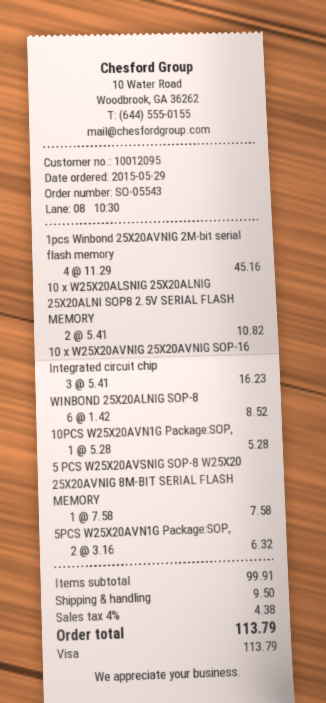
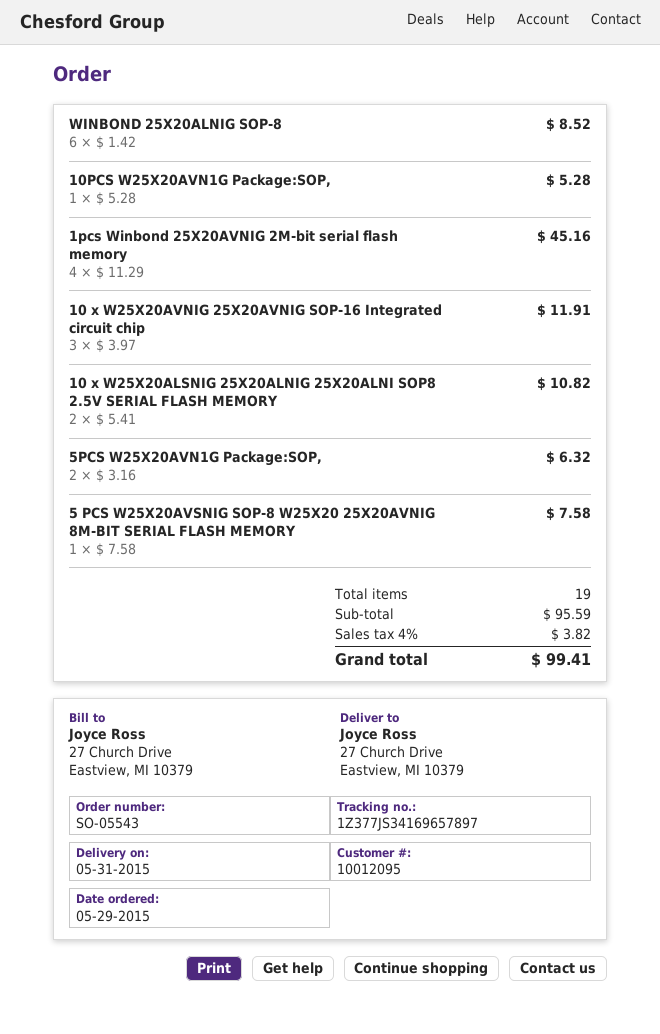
10 x W25X20AVNIG 25X20AVNIG SOP-16 Integrated circuit chip: 3 x 5.41 = 16.23 -> 3 x 3.97 = 11.91
subtotal: 99.91 -> 95.59
shipping: 9.50 -> none
tax: 4% = 4.38 -> 4% = 3.82
total: 113.79 -> 99.41

